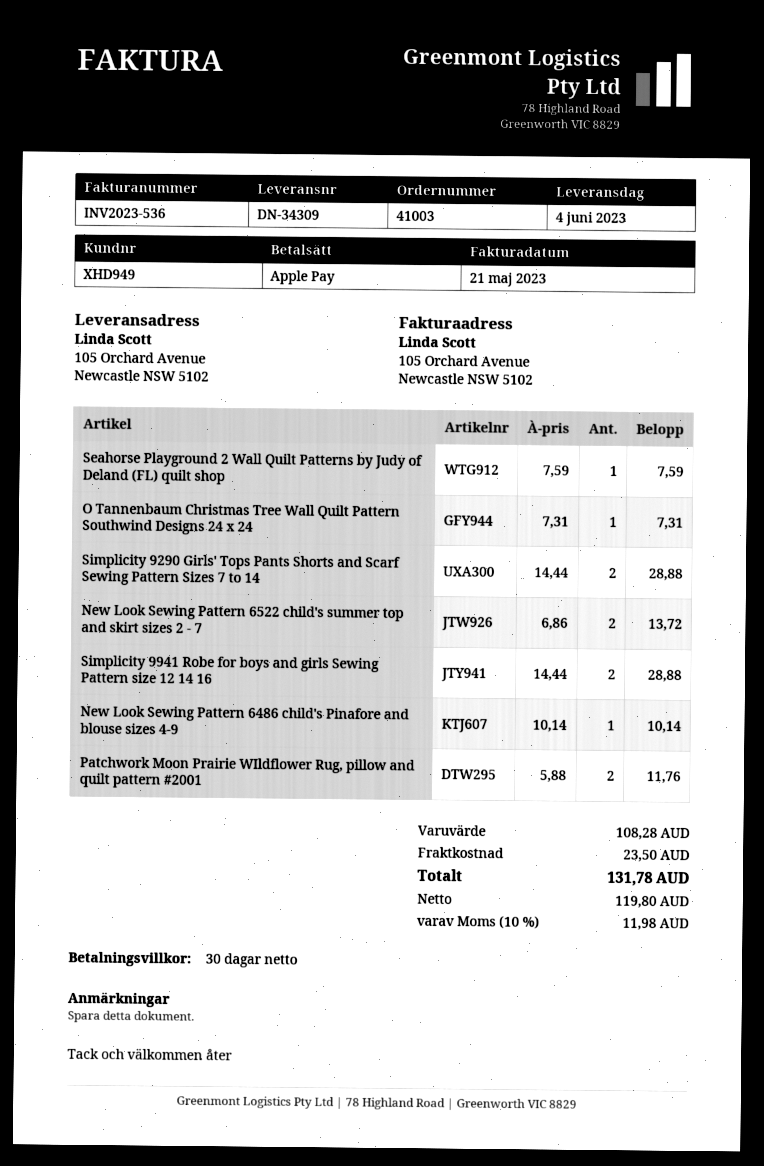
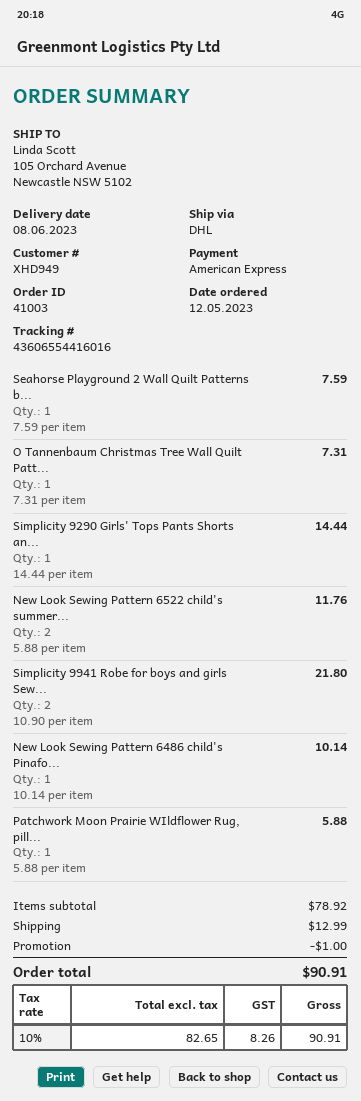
delivery date: 2023-06-04 -> 2023-06-08
payment method: Apple Pay -> American Express
Simplicity 9290 Girls' Tops Pants Shorts and Scarf Sewing Pattern Sizes 7 to 14: 2 x 14.44 = 28.88 -> 1 x 14.44 = 14.44
New Look Sewing Pattern 6522 child's summer top and skirt sizes 2 - 7: 2 x 6.86 = 13.72 -> 2 x 5.88 = 11.76
Simplicity 9941 Robe for boys and girls Sewing Pattern size 12 14 16: 2 x 14.44 = 28.88 -> 2 x 10.90 = 21.80
Patchwork Moon Prairie WIldflower Rug, pillow and quilt pattern #2001: 2 x 5.88 = 11.76 -> 1 x 5.88 = 5.88
subtotal: 108.28 -> 78.92
discount: none -> 1.00
shipping: 23.50 -> 12.99
net: 119.80 -> 82.65
tax: 10% = 11.98 -> 10% = 8.26
total: 131.78 -> 90.91

